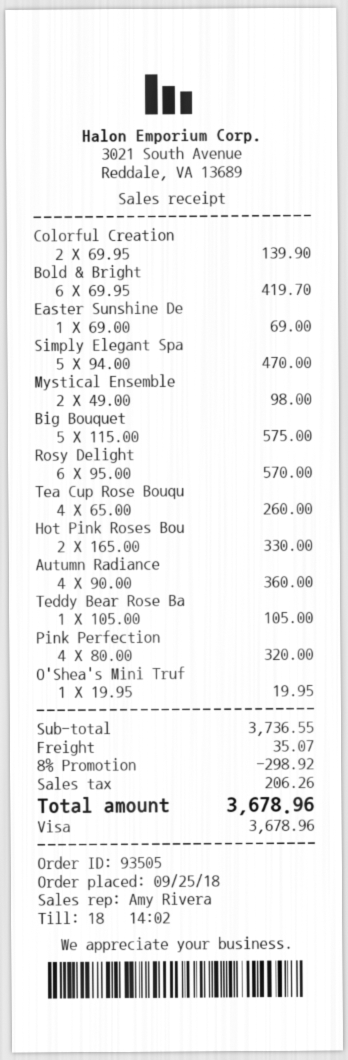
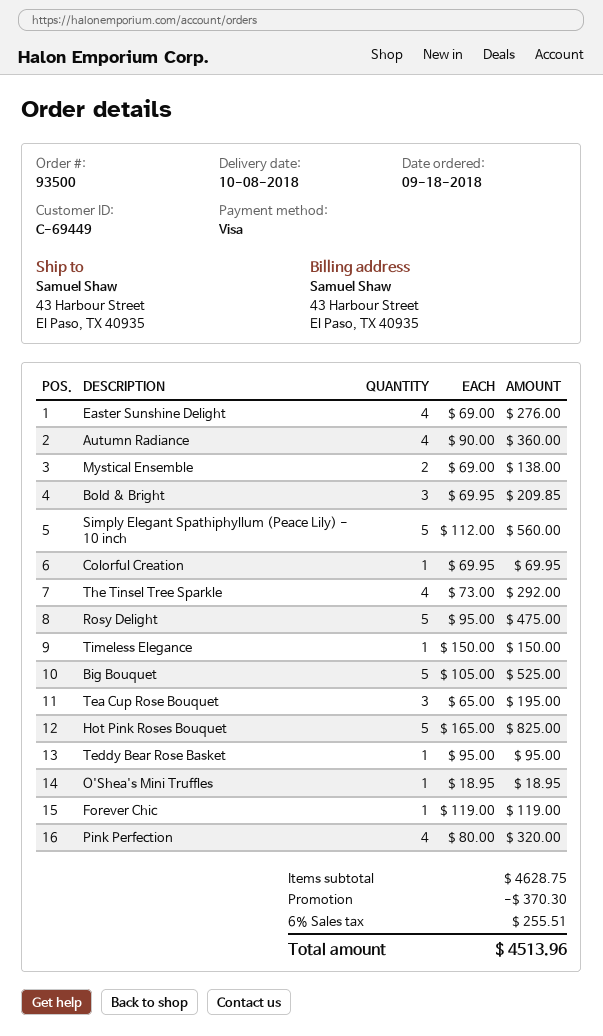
order number: 93505 -> 93500
order date: 2018-09-25 -> 2018-09-18
Colorful Creation: 2 x 69.95 = 139.90 -> 1 x 69.95 = 69.95
Bold & Bright: 6 x 69.95 = 419.70 -> 3 x 69.95 = 209.85
Easter Sunshine De: 1 x 69.00 = 69.00 -> 4 x 69.00 = 276.00
Simply Elegant Spa: 5 x 94.00 = 470.00 -> 5 x 112.00 = 560.00
Mystical Ensemble: 2 x 49.00 = 98.00 -> 2 x 69.00 = 138.00
Big Bouquet: 5 x 115.00 = 575.00 -> 5 x 105.00 = 525.00
Rosy Delight: 6 x 95.00 = 570.00 -> 5 x 95.00 = 475.00
Tea Cup Rose Bouqu: 4 x 65.00 = 260.00 -> 3 x 65.00 = 195.00
Hot Pink Roses Bou: 2 x 165.00 = 330.00 -> 5 x 165.00 = 825.00
Teddy Bear Rose Ba: 1 x 105.00 = 105.00 -> 1 x 95.00 = 95.00
O'Shea's Mini Truf: 1 x 19.95 = 19.95 -> 1 x 18.95 = 18.95
The Tinsel Tree Sparkle: none -> 4 x 73.00 = 292.00
Timeless Elegance: none -> 1 x 150.00 = 150.00
Forever Chic: none -> 1 x 119.00 = 119.00
subtotal: 3736.55 -> 4628.75
discount: 298.92 -> 370.30
shipping: 35.07 -> none
tax: 206.26 -> 255.51
total: 3678.96 -> 4513.96

